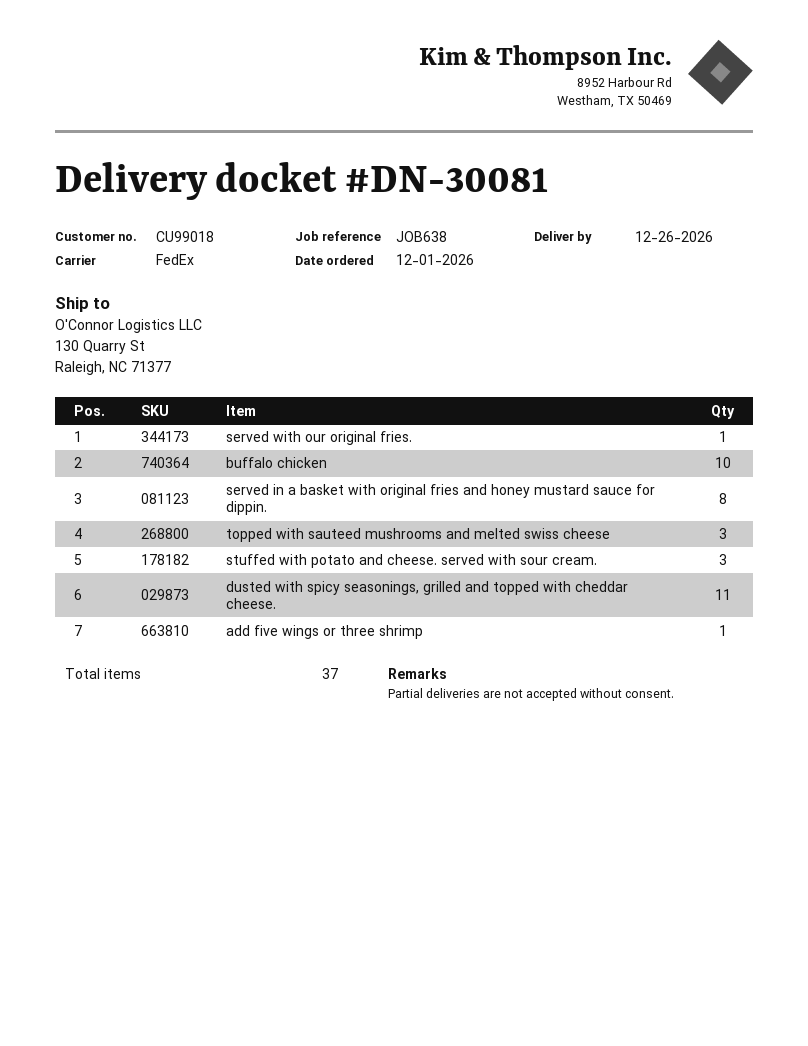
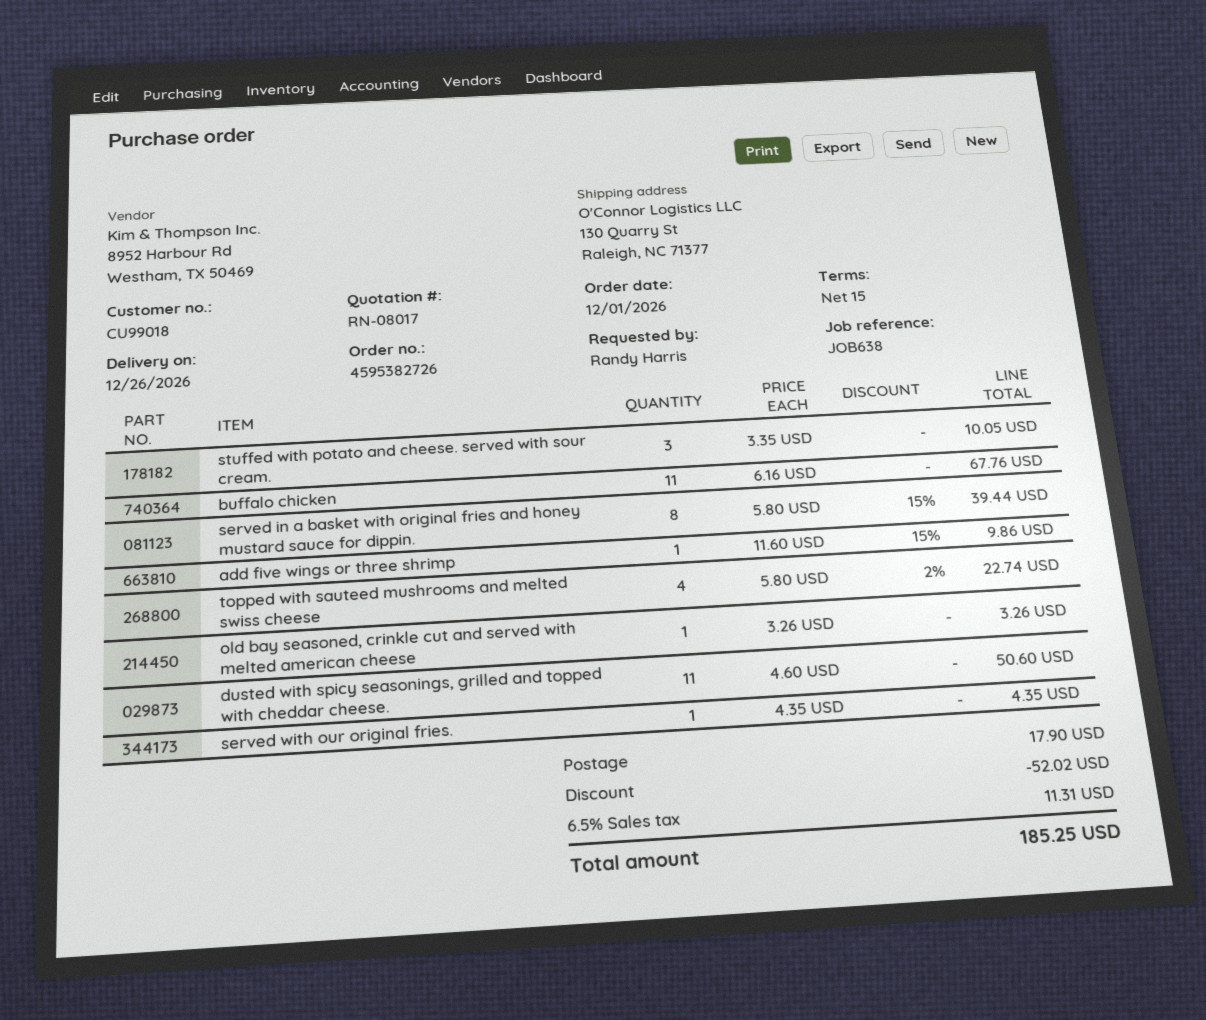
buffalo chicken: 10 -> 11
topped with sauteed mushrooms and melted swiss cheese: 3 -> 4
old bay seasoned, crinkle cut and served with melted american cheese: none -> 1

